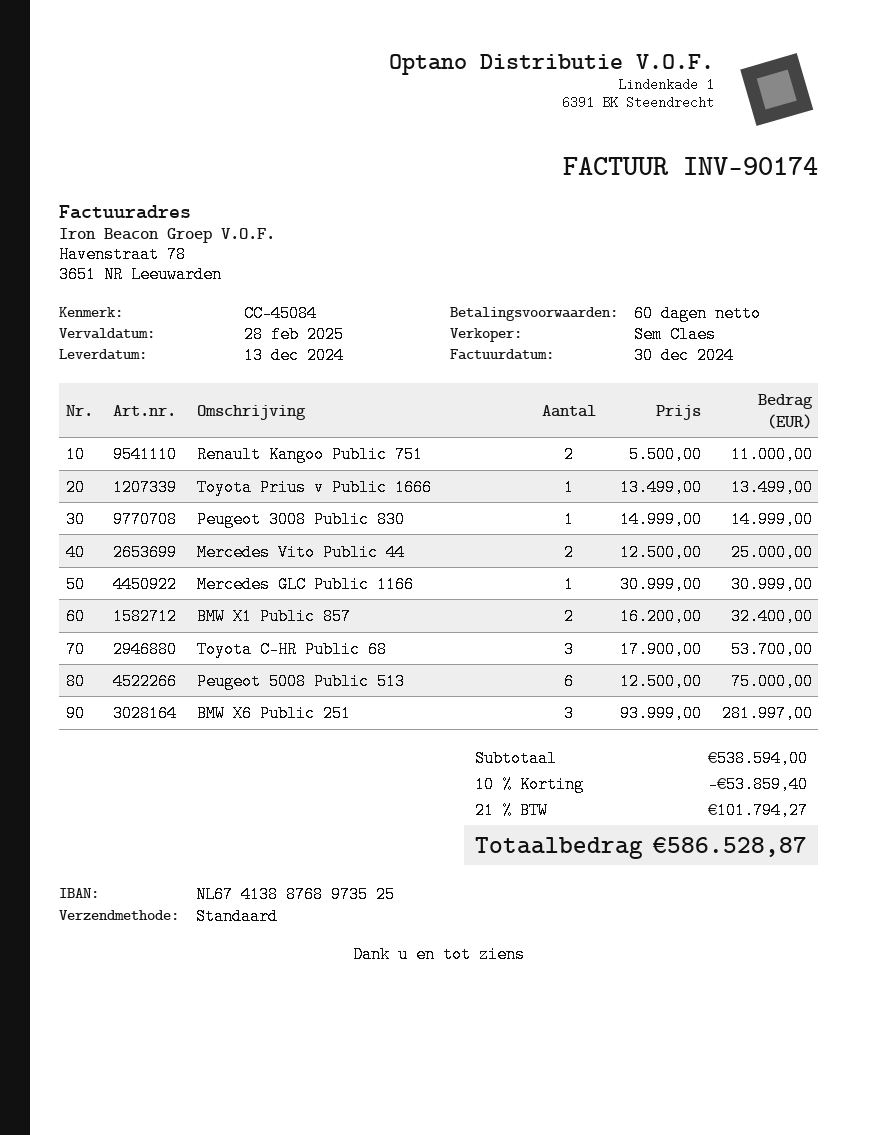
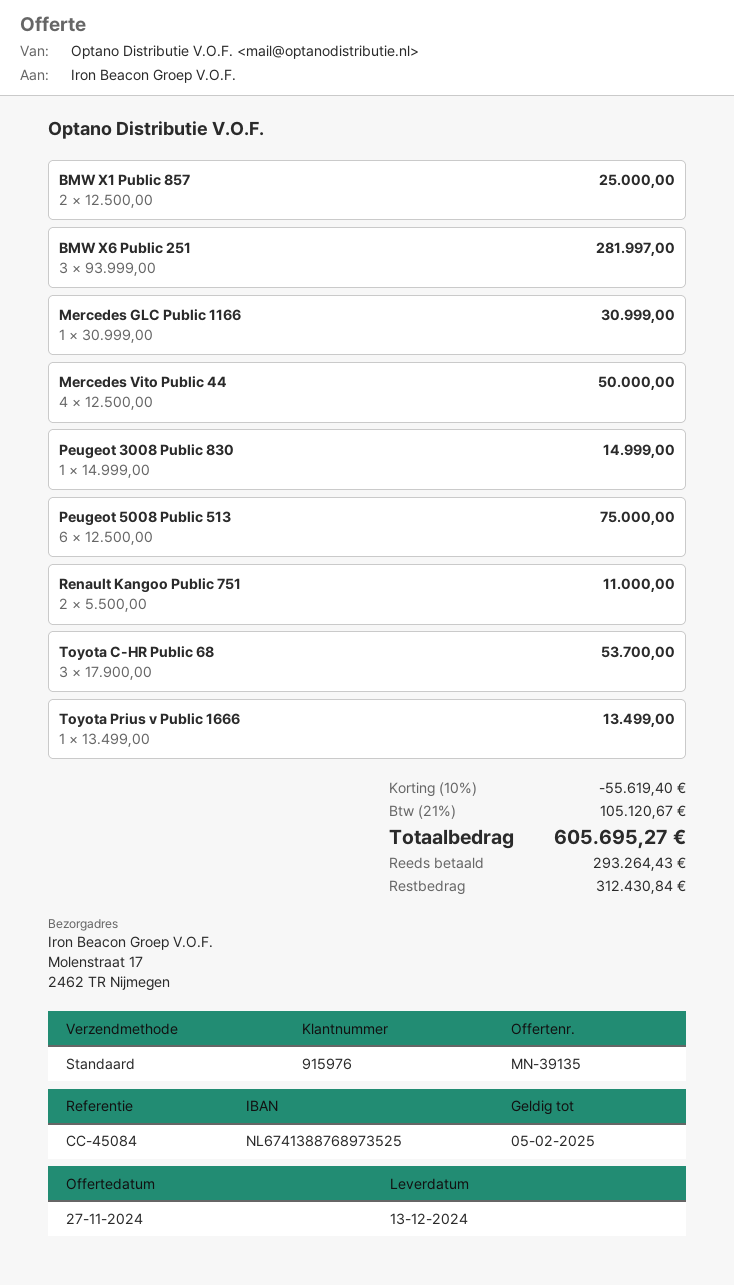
Mercedes Vito Public 44: 2 x 12500.00 = 25000.00 -> 4 x 12500.00 = 50000.00
BMW X1 Public 857: 2 x 16200.00 = 32400.00 -> 2 x 12500.00 = 25000.00
discount: 10% = 53859.40 -> 10% = 55619.40
tax: 21% = 101794.27 -> 21% = 105120.67
total: 586528.87 -> 605695.27

